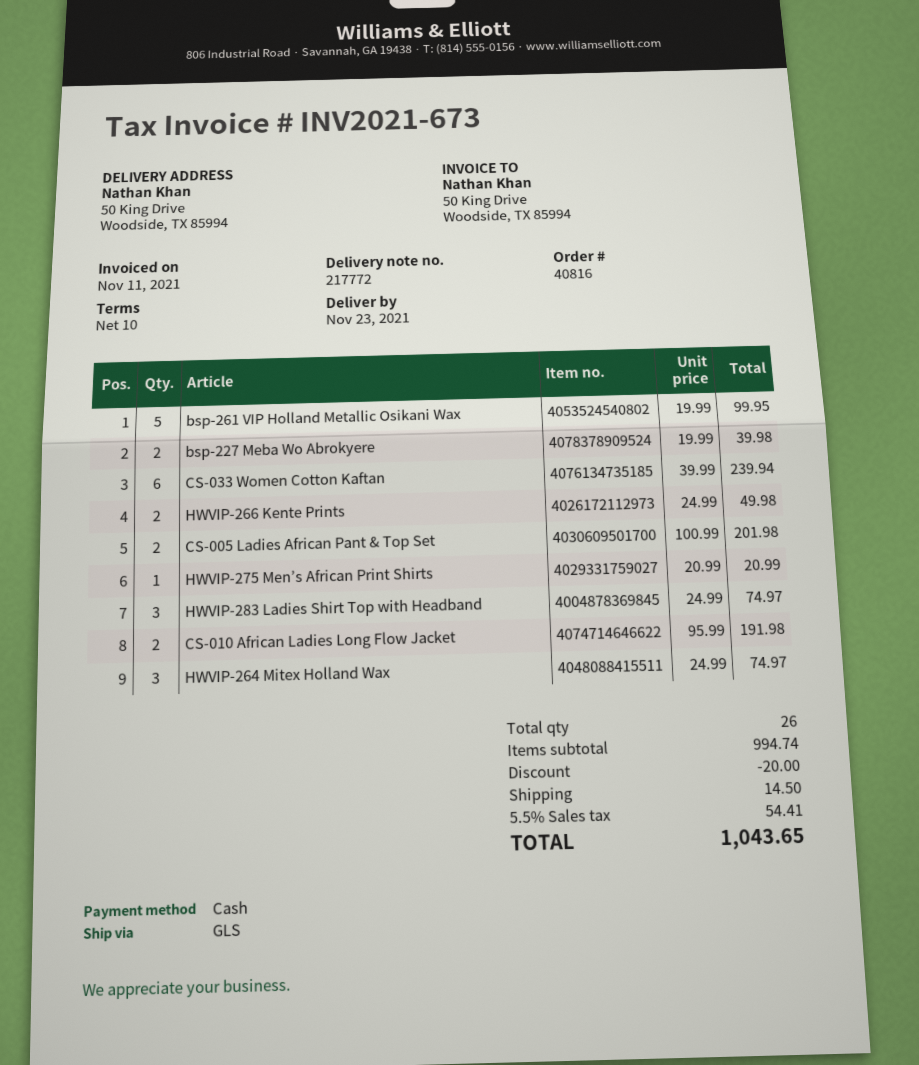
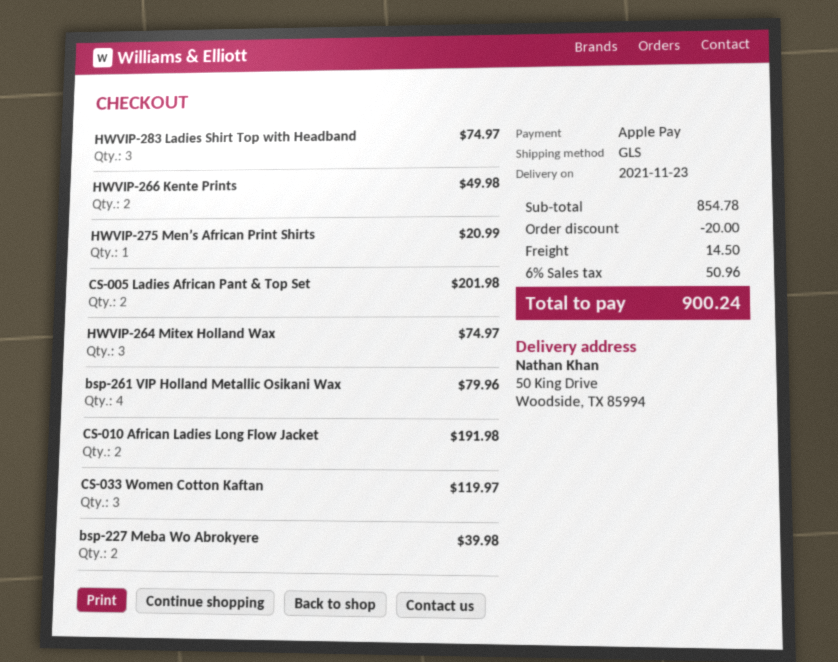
payment method: cash -> Apple Pay
bsp-261 VIP Holland Metallic Osikani Wax: 5 for 99.95 -> 4 for 79.96
CS-033 Women Cotton Kaftan: 6 for 239.94 -> 3 for 119.97
subtotal: 994.74 -> 854.78
tax: 5.5% = 54.41 -> 6% = 50.96
total: 1043.65 -> 900.24

